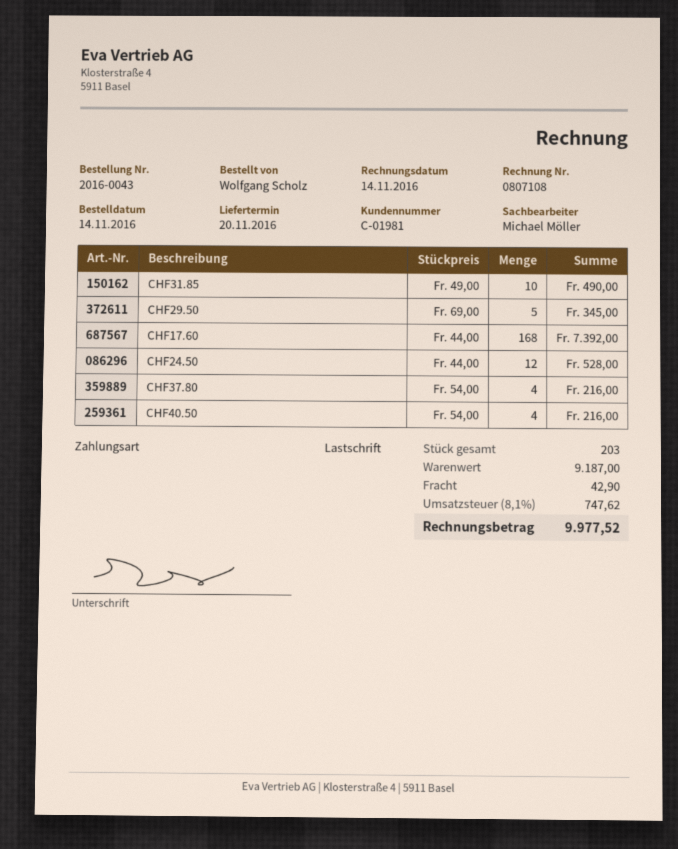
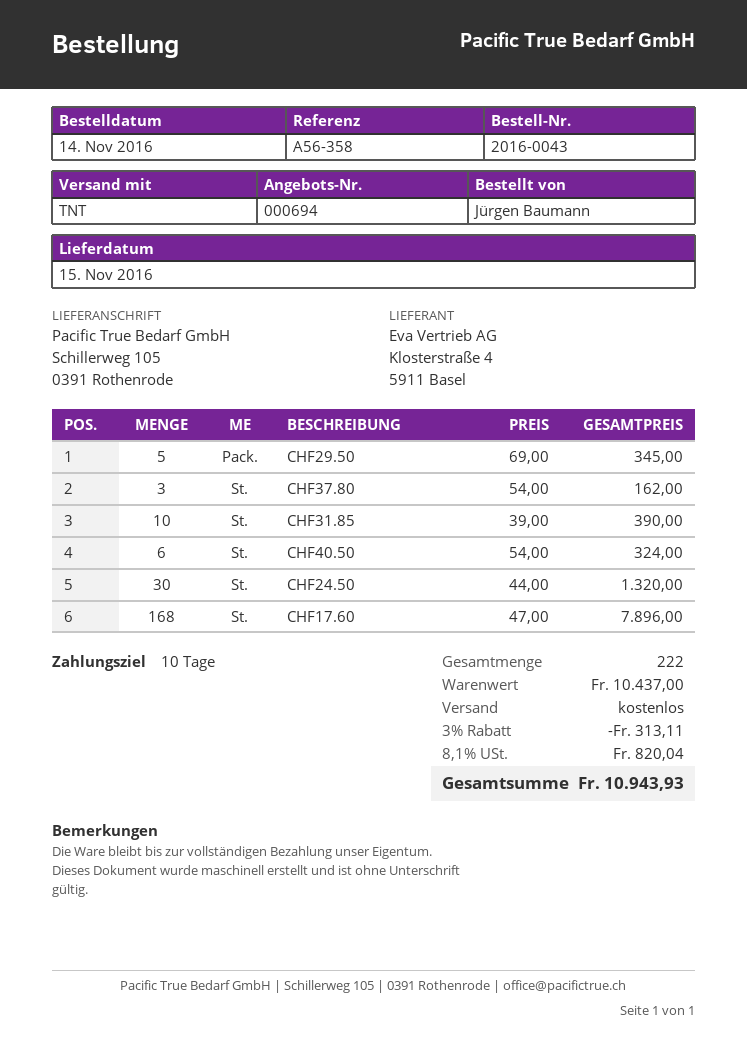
delivery date: 2016-11-20 -> 2016-11-15
ordered by: Wolfgang Scholz -> Jürgen Baumann
CHF31.85: 10 x 49.00 = 490.00 -> 10 x 39.00 = 390.00
CHF17.60: 168 x 44.00 = 7392.00 -> 168 x 47.00 = 7896.00
CHF24.50: 12 x 44.00 = 528.00 -> 30 x 44.00 = 1320.00
CHF37.80: 4 x 54.00 = 216.00 -> 3 x 54.00 = 162.00
CHF40.50: 4 x 54.00 = 216.00 -> 6 x 54.00 = 324.00
total quantity: 203 -> 222
subtotal: 9187.00 -> 10437.00
discount: none -> 3% = 313.11
shipping: 42.90 -> 0.00
tax: 8.1% = 747.62 -> 8.1% = 820.04
total: 9977.52 -> 10943.93

